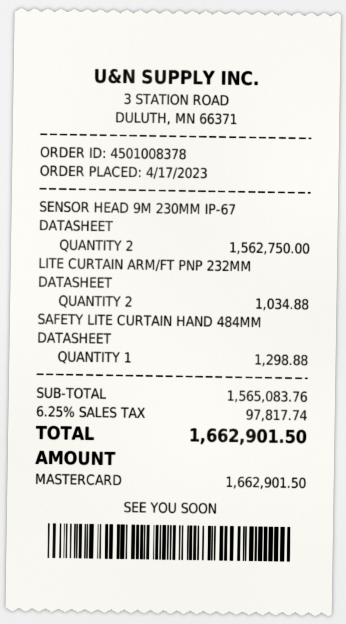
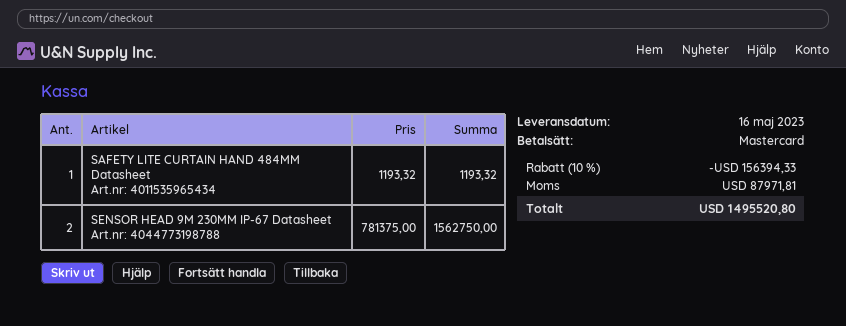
LITE CURTAIN ARM/FT PNP 232MM DATASHEET: 2 for 1034.88 -> none
SAFETY LITE CURTAIN HAND 484MM DATASHEET: 1 for 1298.88 -> 1 for 1193.32
discount: none -> 10% = 156394.33
tax: 97817.74 -> 87971.81
total: 1662901.50 -> 1495520.80

